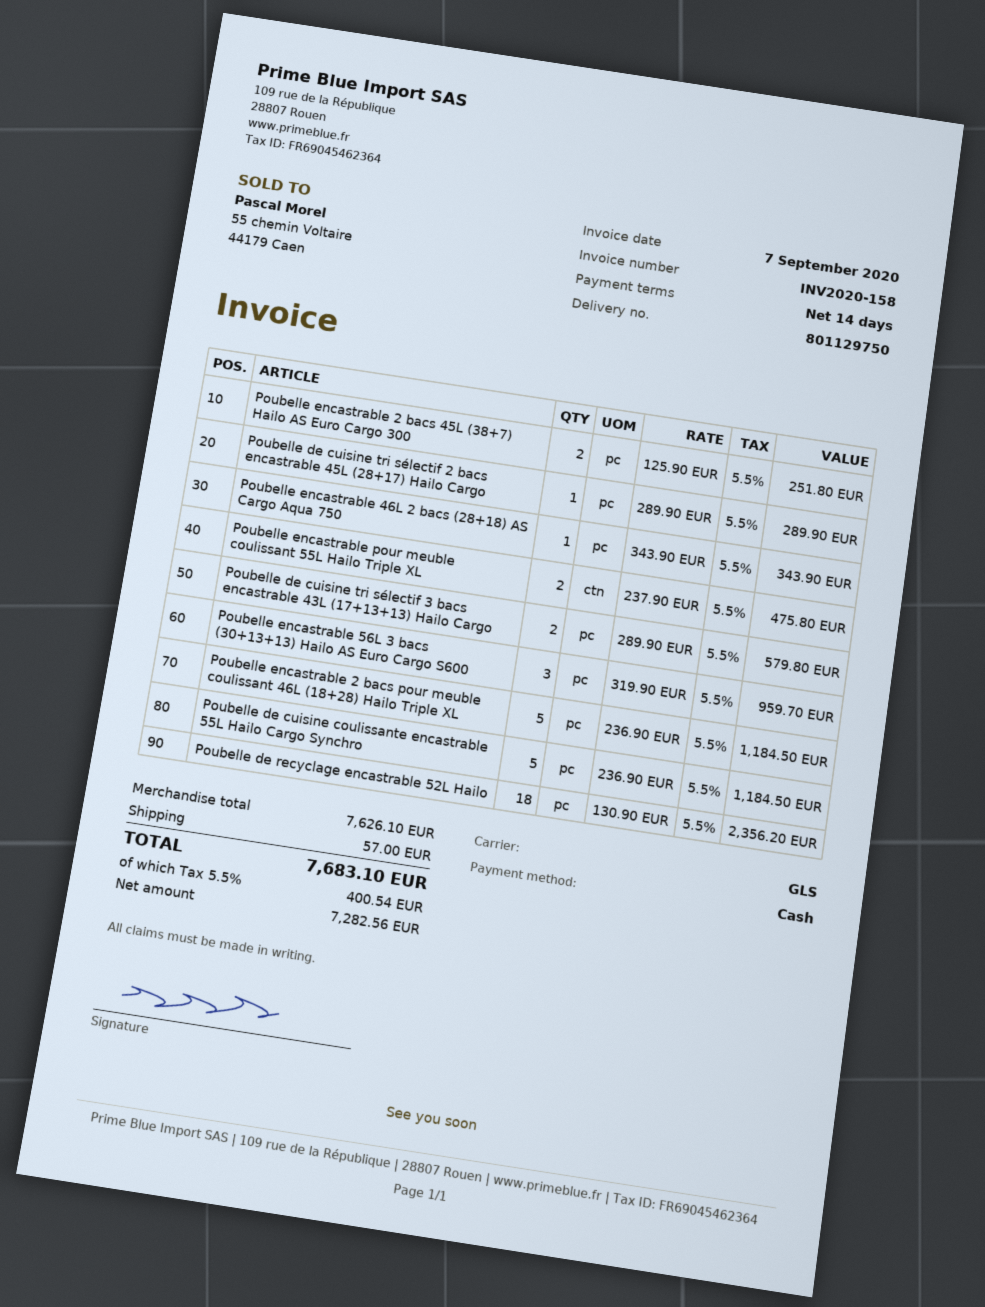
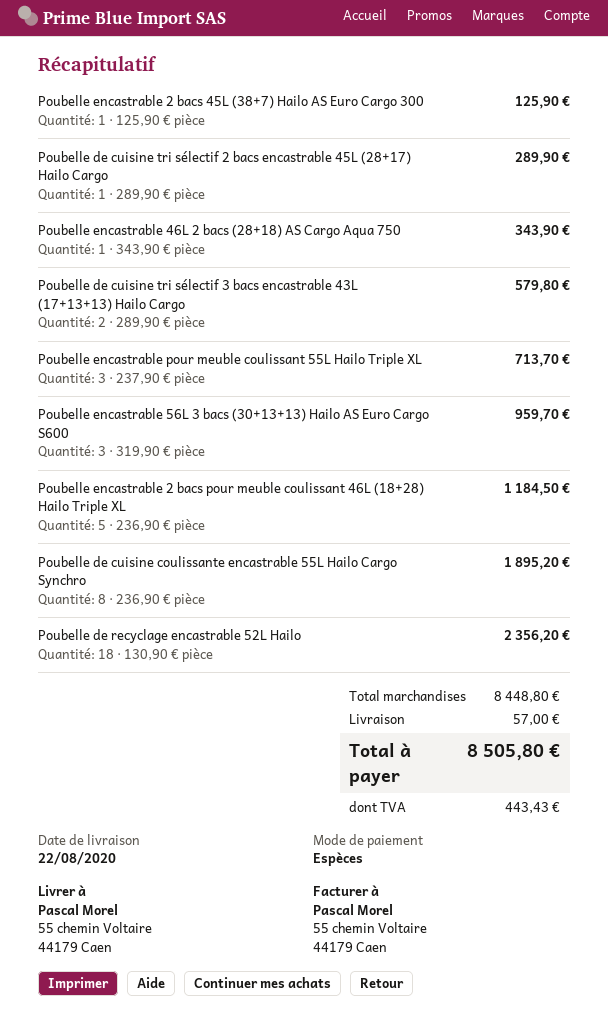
Poubelle encastrable 2 bacs 45L (38+7) Hailo AS Euro Cargo 300: 2 x 125.90 = 251.80 -> 1 x 125.90 = 125.90
Poubelle encastrable pour meuble coulissant 55L Hailo Triple XL: 2 x 237.90 = 475.80 -> 3 x 237.90 = 713.70
Poubelle de cuisine coulissante encastrable 55L Hailo Cargo Synchro: 5 x 236.90 = 1184.50 -> 8 x 236.90 = 1895.20
subtotal: 7626.10 -> 8448.80
tax: 400.54 -> 443.43
total: 7683.10 -> 8505.80

